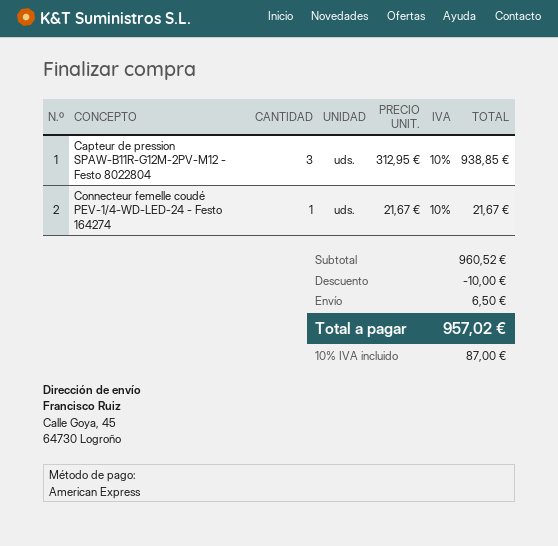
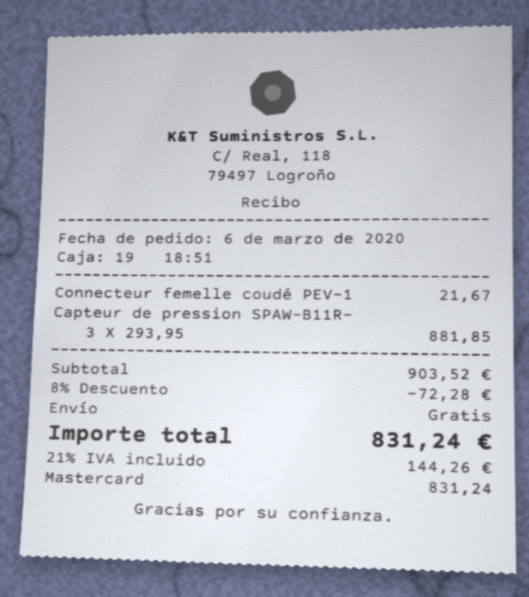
payment method: American Express -> Mastercard
Capteur de pression SPAW-B11R-G12M-2PV-M12 - Festo 8022804: 3 x 312.95 = 938.85 -> 3 x 293.95 = 881.85
subtotal: 960.52 -> 903.52
discount: 10.00 -> 72.28
shipping: 6.50 -> 0.00
tax: 10% = 87.00 -> 21% = 144.26
total: 957.02 -> 831.24

